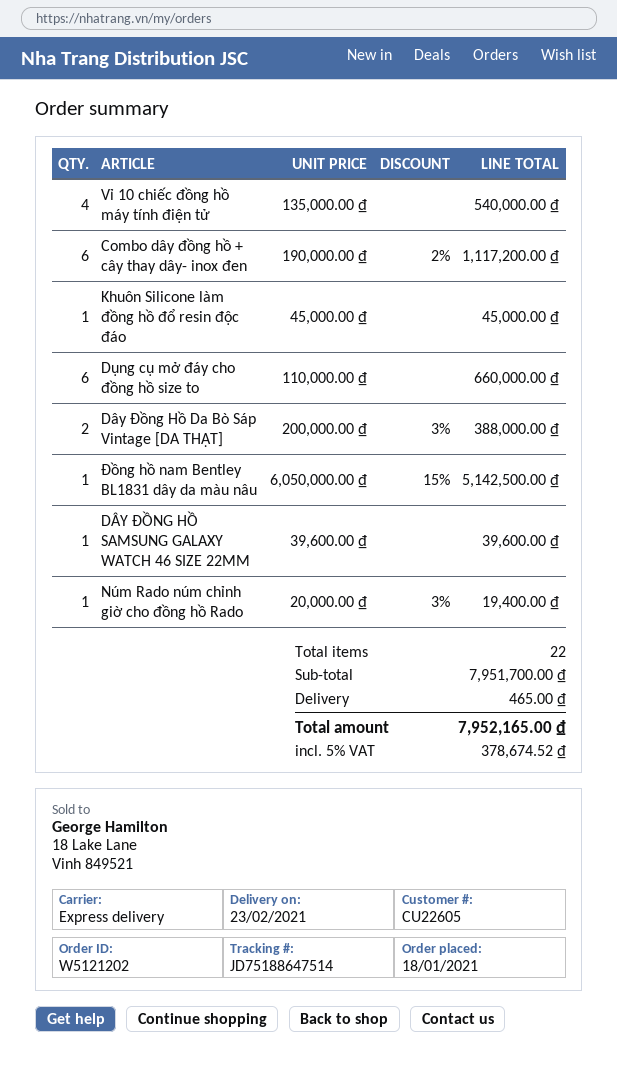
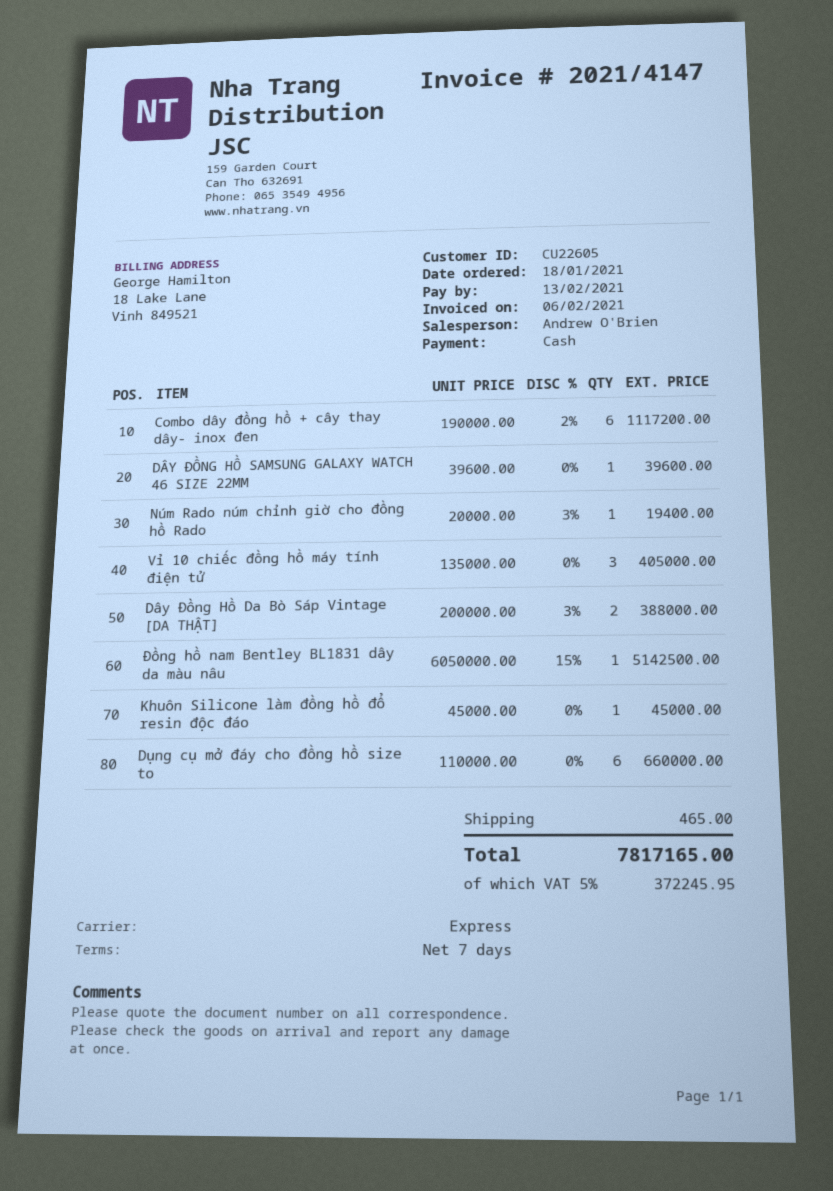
Vỉ 10 chiếc đồng hồ máy tính điện tử: 4 x 135000.00 = 540000.00 -> 3 x 135000.00 = 405000.00
tax: 5% = 378674.52 -> 5% = 372245.95
total: 7952165.00 -> 7817165.00

